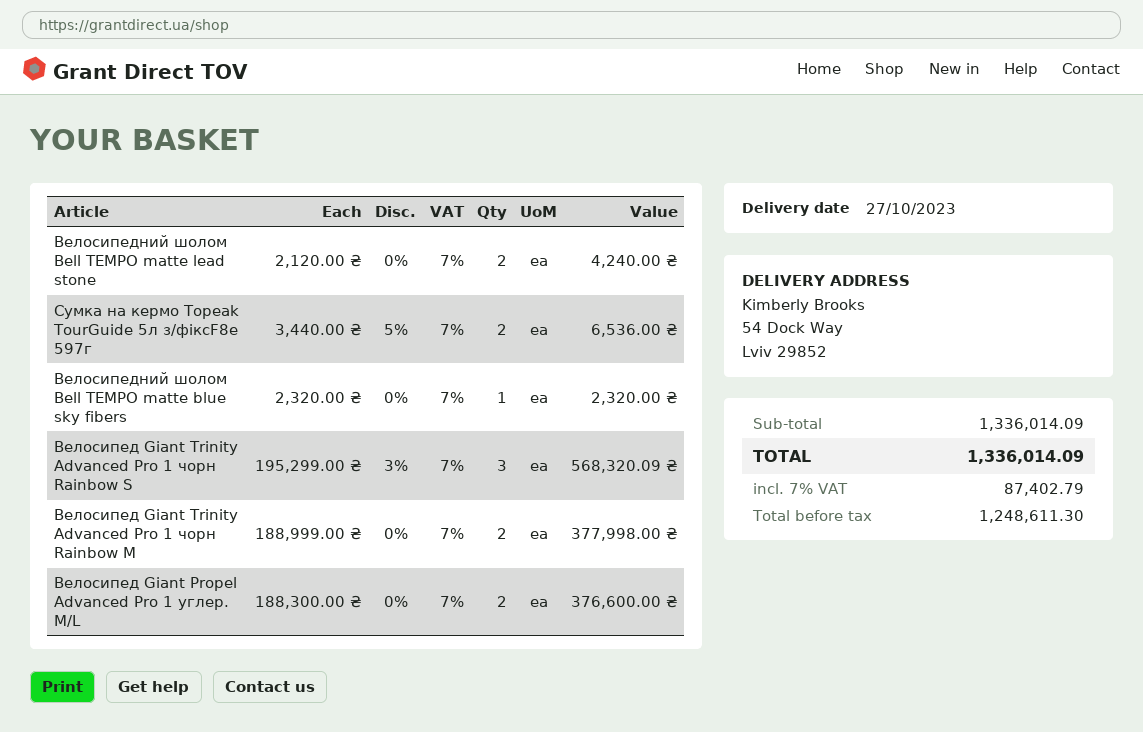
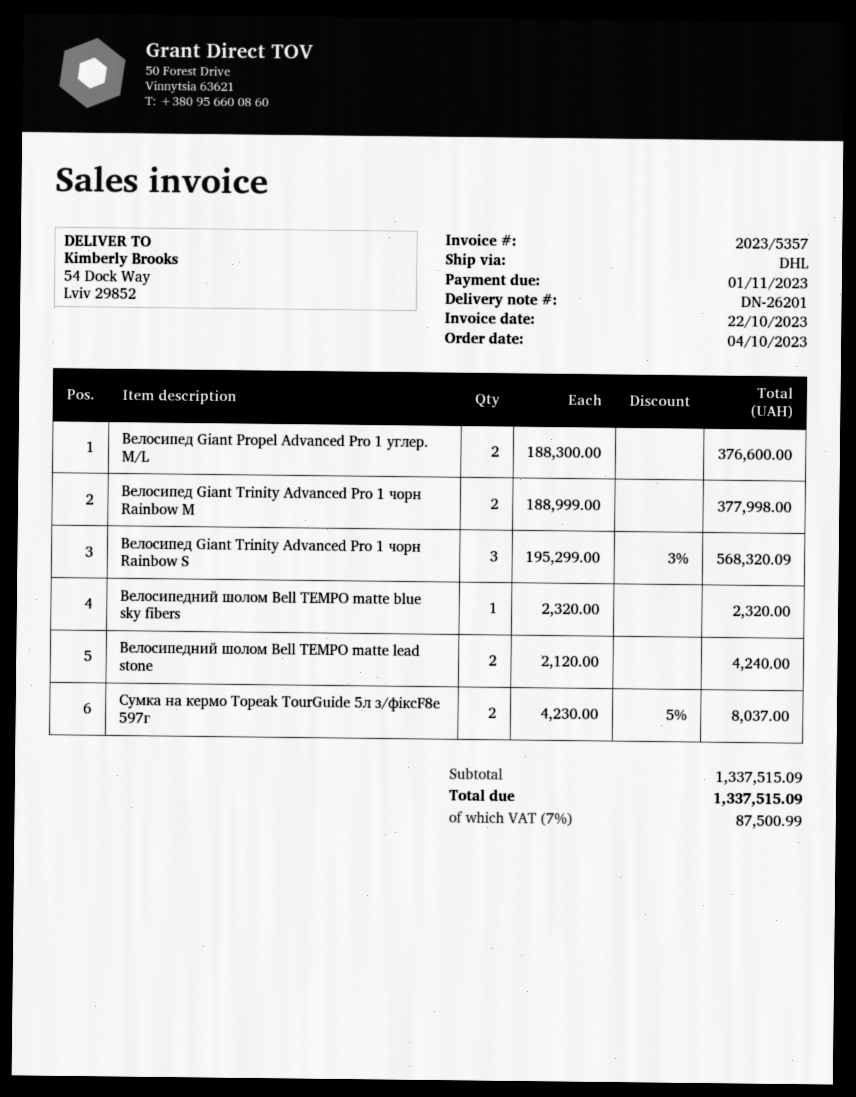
Сумка на кермо Topeak TourGuide 5л з/фіксF8е 597г: 2 x 3440.00 - 5% = 6536.00 -> 2 x 4230.00 - 5% = 8037.00
subtotal: 1336014.09 -> 1337515.09
tax: 7% = 87402.79 -> 7% = 87500.99
total: 1336014.09 -> 1337515.09

